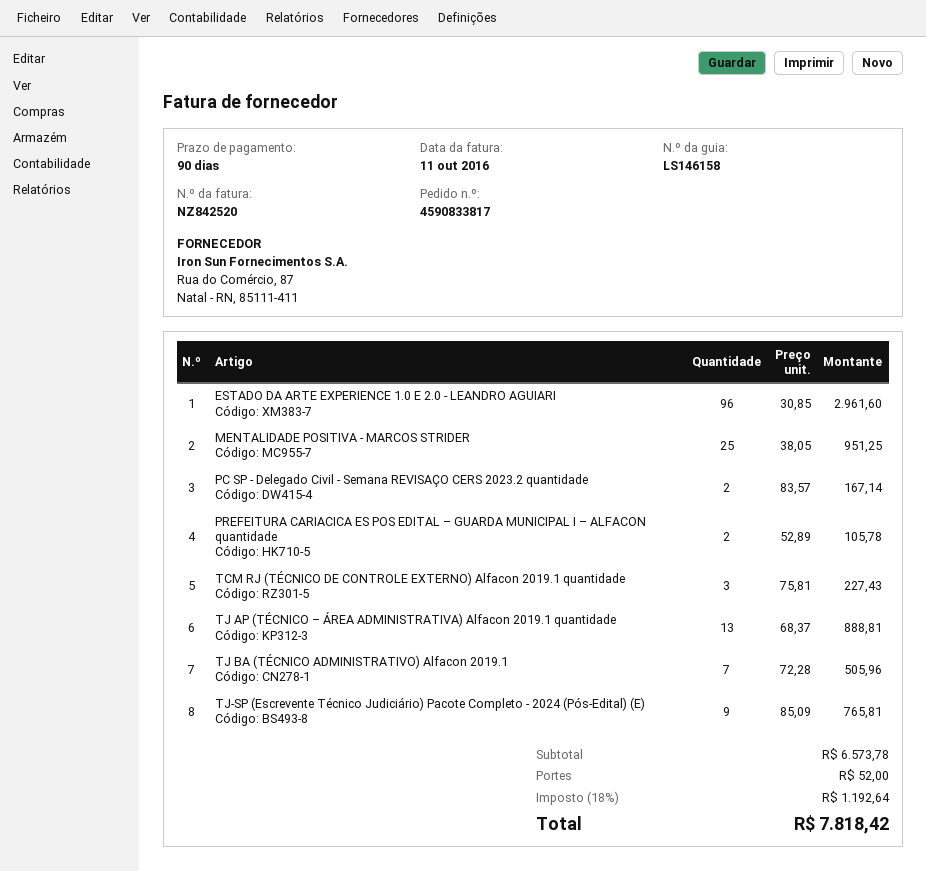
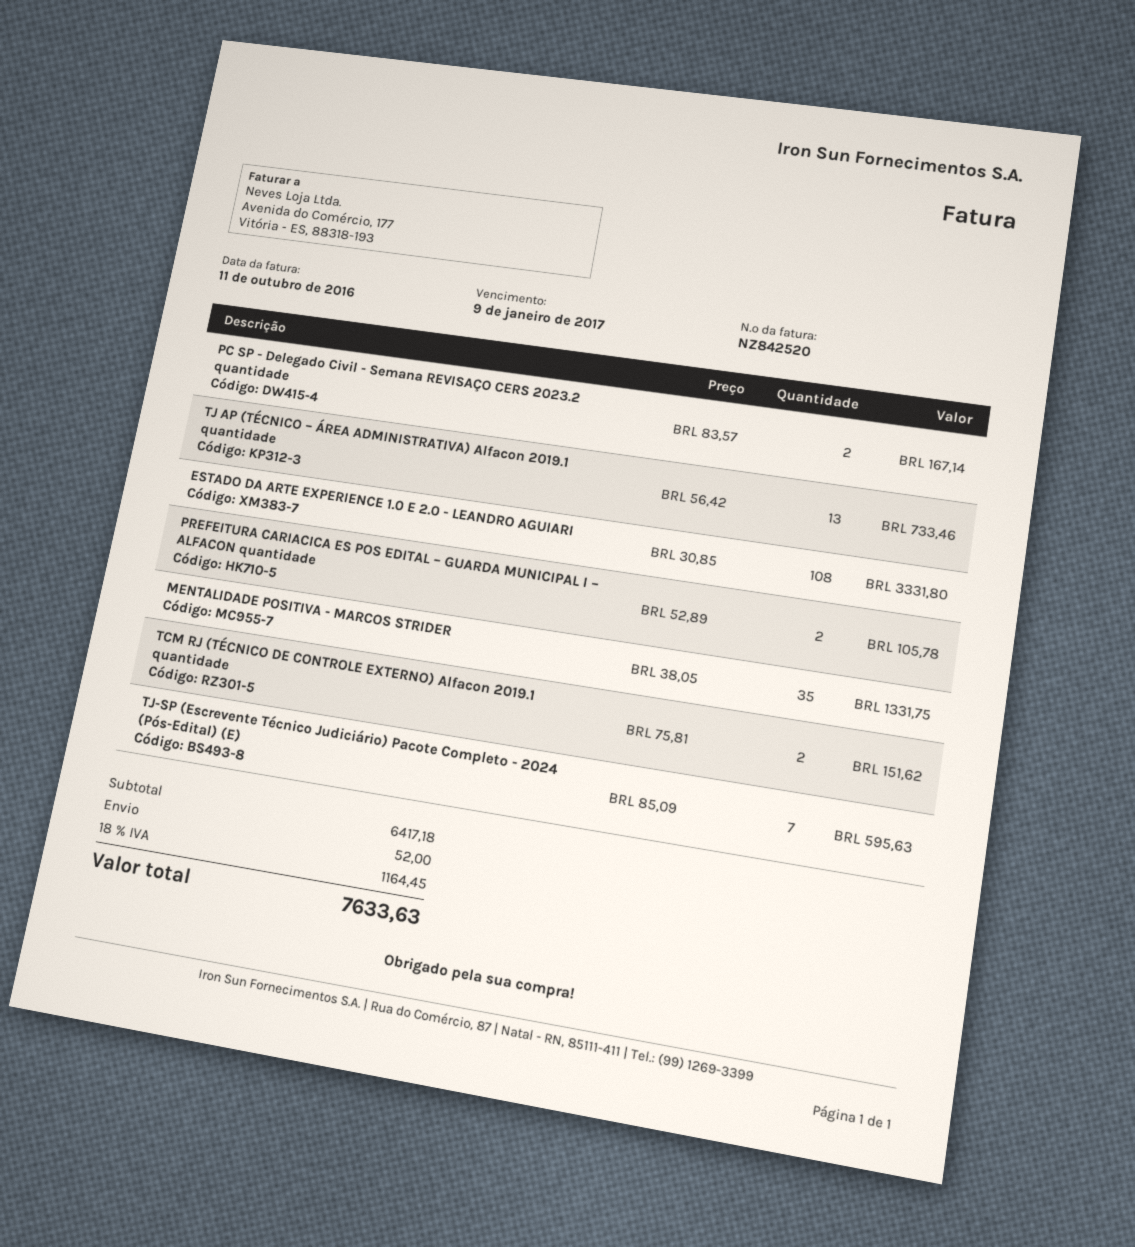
ESTADO DA ARTE EXPERIENCE 1.0 E 2.0 - LEANDRO AGUIARI: 96 x 30.85 = 2961.60 -> 108 x 30.85 = 3331.80
MENTALIDADE POSITIVA - MARCOS STRIDER: 25 x 38.05 = 951.25 -> 35 x 38.05 = 1331.75
TCM RJ (TÉCNICO DE CONTROLE EXTERNO) Alfacon 2019.1 quantidade: 3 x 75.81 = 227.43 -> 2 x 75.81 = 151.62
TJ AP (TÉCNICO – ÁREA ADMINISTRATIVA) Alfacon 2019.1 quantidade: 13 x 68.37 = 888.81 -> 13 x 56.42 = 733.46
TJ BA (TÉCNICO ADMINISTRATIVO) Alfacon 2019.1: 7 x 72.28 = 505.96 -> none
TJ-SP (Escrevente Técnico Judiciário) Pacote Completo - 2024 (Pós-Edital) (E): 9 x 85.09 = 765.81 -> 7 x 85.09 = 595.63
subtotal: 6573.78 -> 6417.18
tax: 18% = 1192.64 -> 18% = 1164.45
total: 7818.42 -> 7633.63

